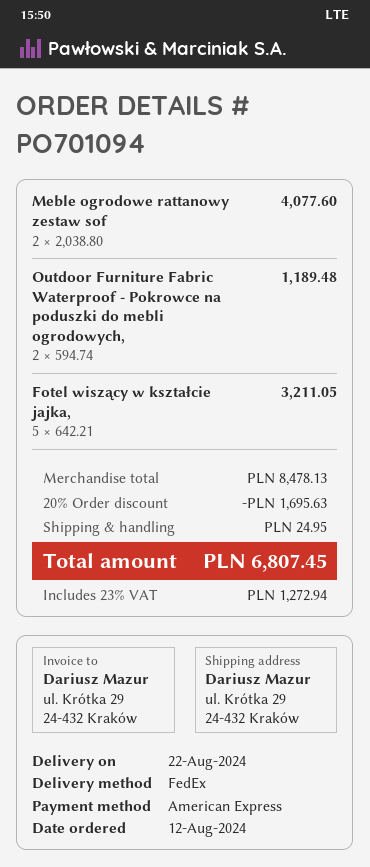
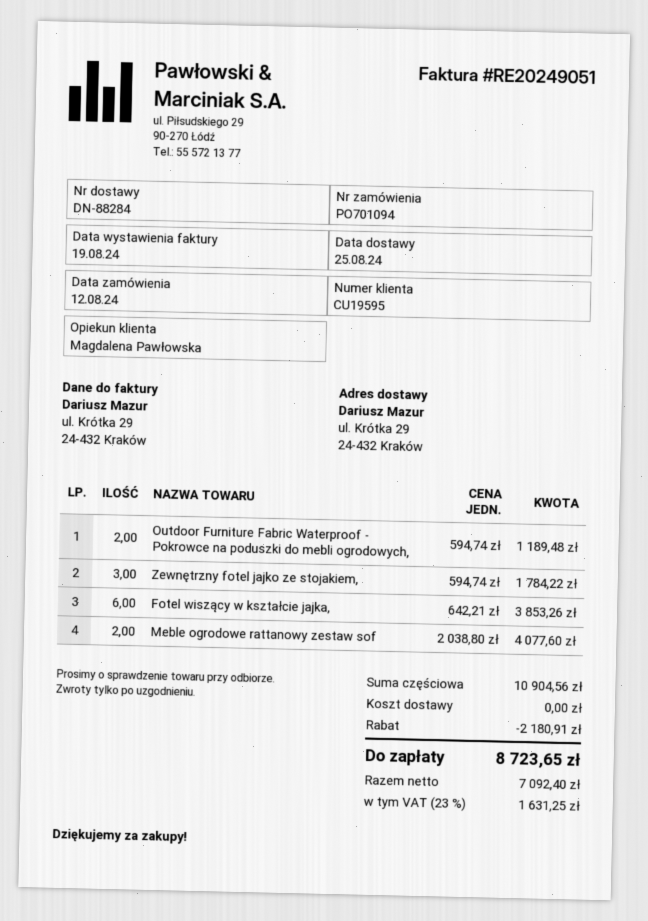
delivery date: 2024-08-22 -> 2024-08-25
Fotel wiszący w kształcie jajka,: 5 x 642.21 = 3211.05 -> 6 x 642.21 = 3853.26
Zewnętrzny fotel jajko ze stojakiem,: none -> 3 x 594.74 = 1784.22
subtotal: 8478.13 -> 10904.56
discount: 1695.63 -> 2180.91
shipping: 24.95 -> 0.00
tax: 23% = 1272.94 -> 23% = 1631.25
total: 6807.45 -> 8723.65

